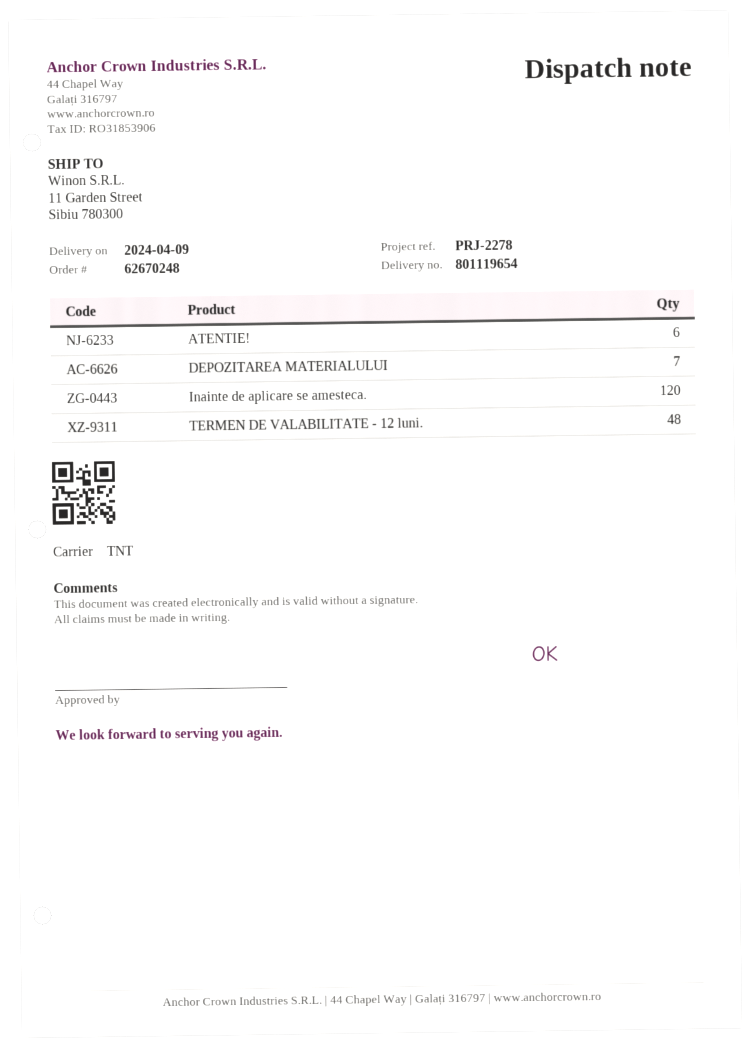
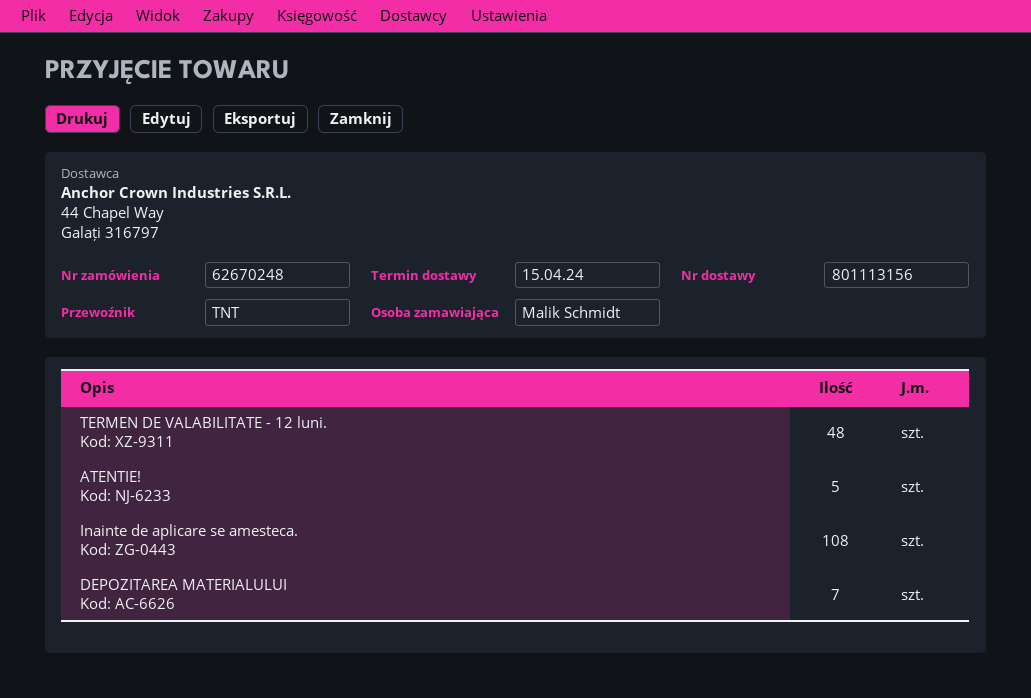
delivery note number: 801119654 -> 801113156
delivery date: 2024-04-09 -> 2024-04-15
ATENTIE!: 6 -> 5
Inainte de aplicare se amesteca.: 120 -> 108

